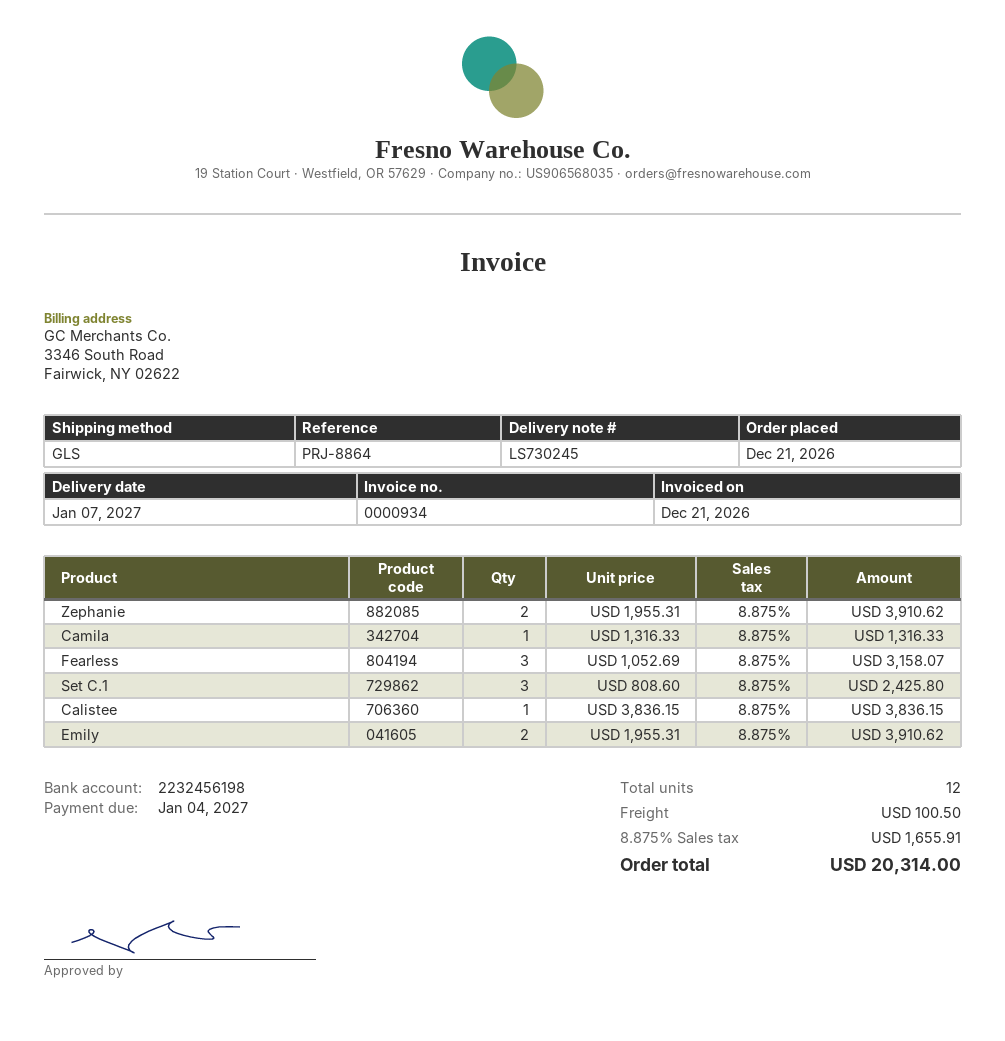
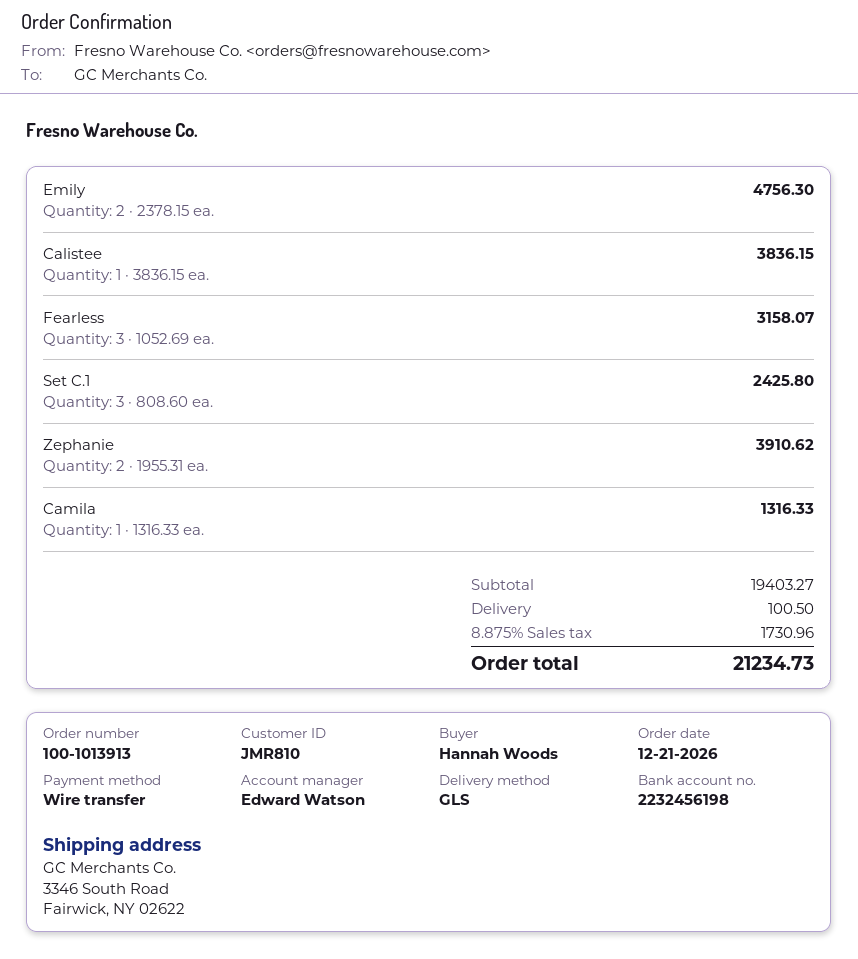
Emily: 2 x 1955.31 = 3910.62 -> 2 x 2378.15 = 4756.30
tax: 8.875% = 1655.91 -> 8.875% = 1730.96
total: 20314.00 -> 21234.73

